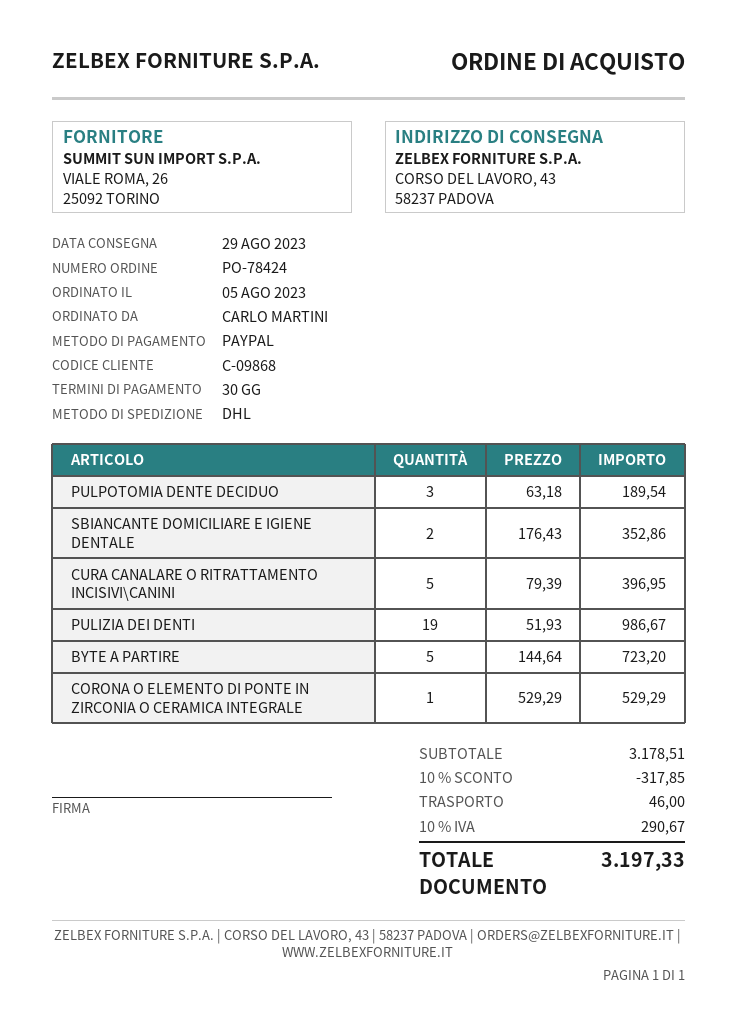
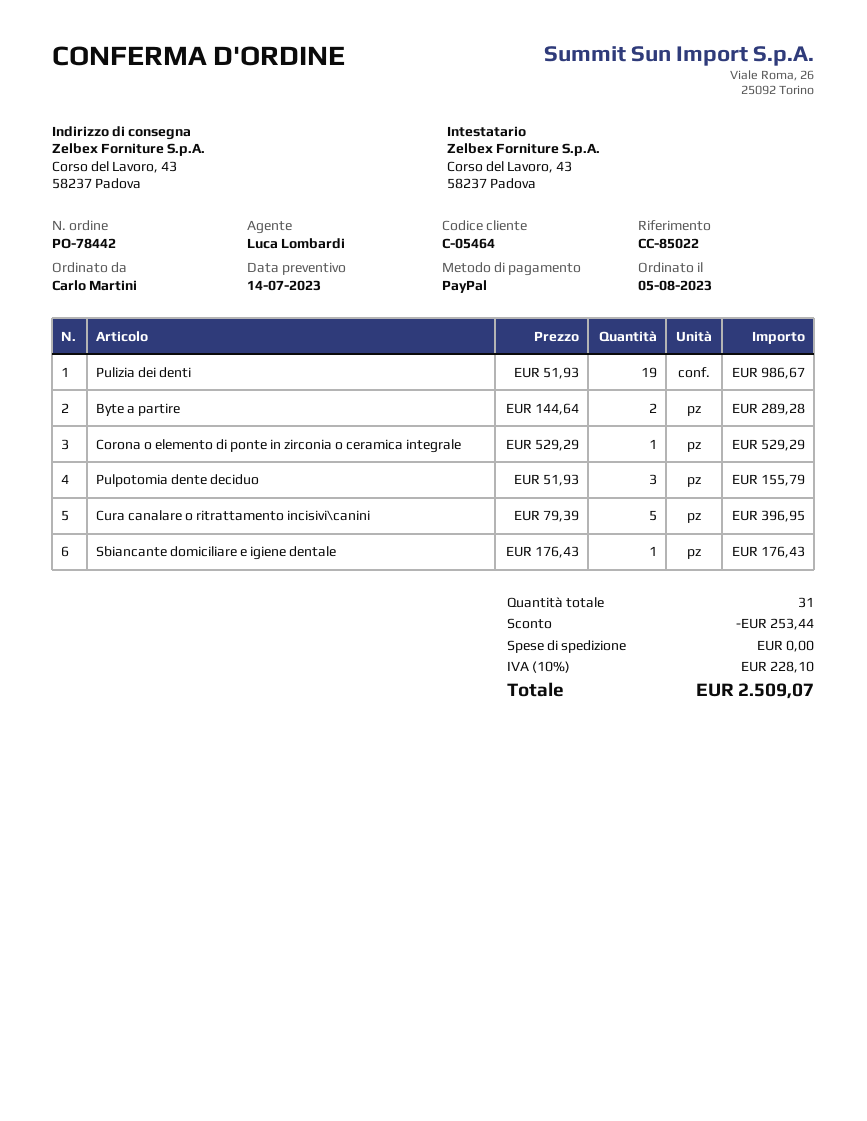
order number: PO-78424 -> PO-78442
customer number: C-09868 -> C-05464
PULPOTOMIA DENTE DECIDUO: 3 x 63.18 = 189.54 -> 3 x 51.93 = 155.79
SBIANCANTE DOMICILIARE E IGIENE DENTALE: 2 x 176.43 = 352.86 -> 1 x 176.43 = 176.43
BYTE A PARTIRE: 5 x 144.64 = 723.20 -> 2 x 144.64 = 289.28
discount: 317.85 -> 253.44
shipping: 46.00 -> 0.00
tax: 10% = 290.67 -> 10% = 228.10
total: 3197.33 -> 2509.07

